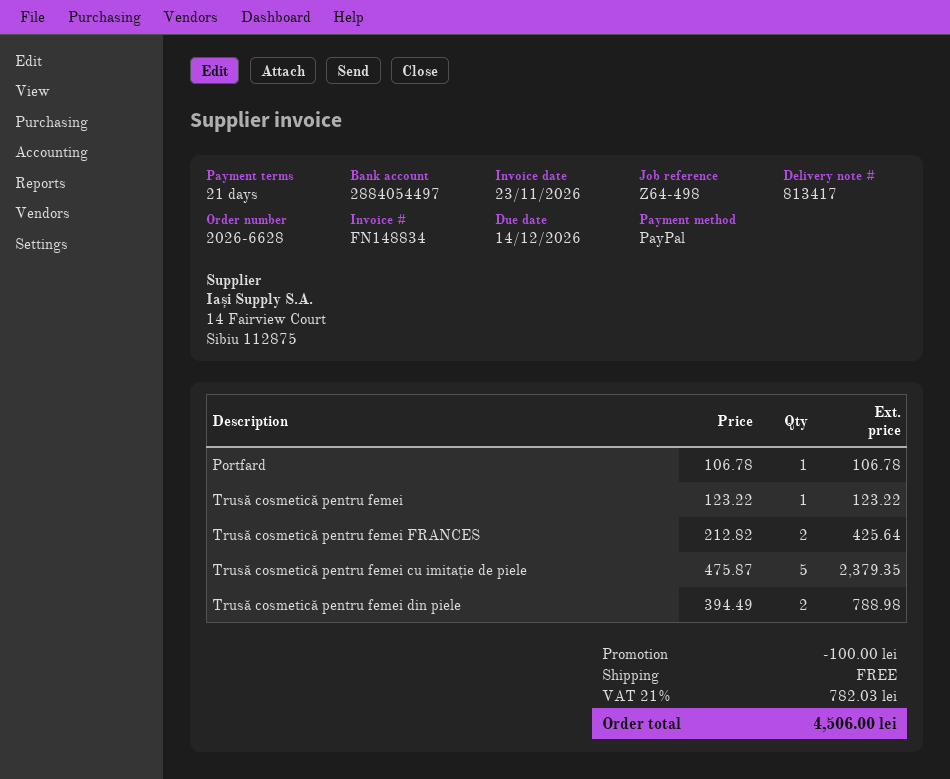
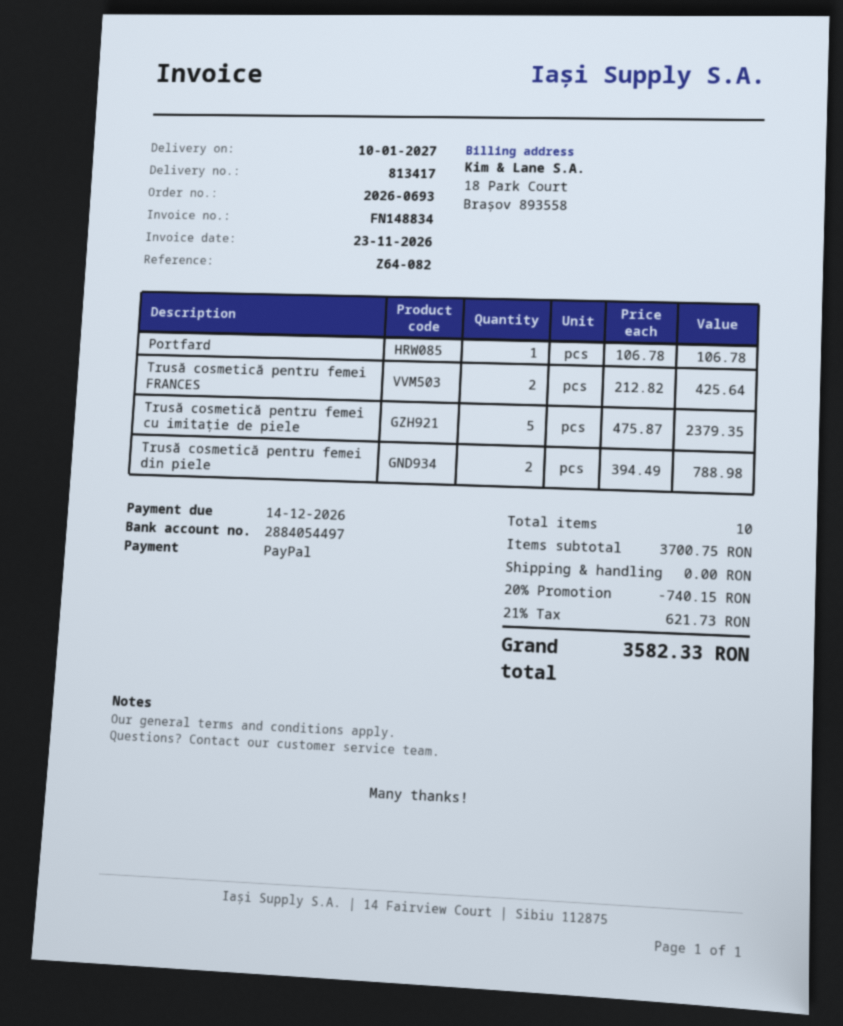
order number: 2026-6628 -> 2026-0693
reference: Z64-498 -> Z64-082
Trusă cosmetică pentru femei: 1 x 123.22 = 123.22 -> none
discount: 100.00 -> 740.15
tax: 21% = 782.03 -> 21% = 621.73
total: 4506.00 -> 3582.33

